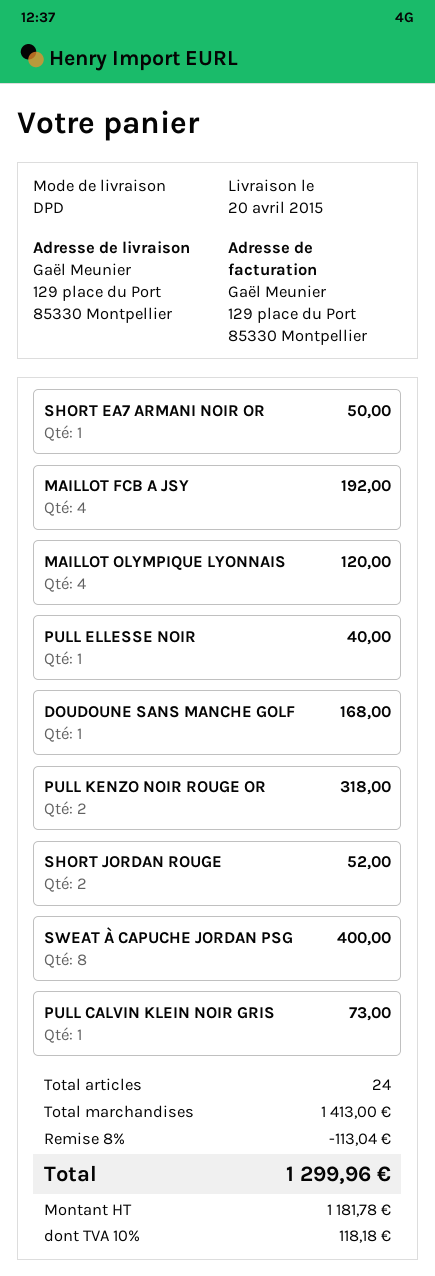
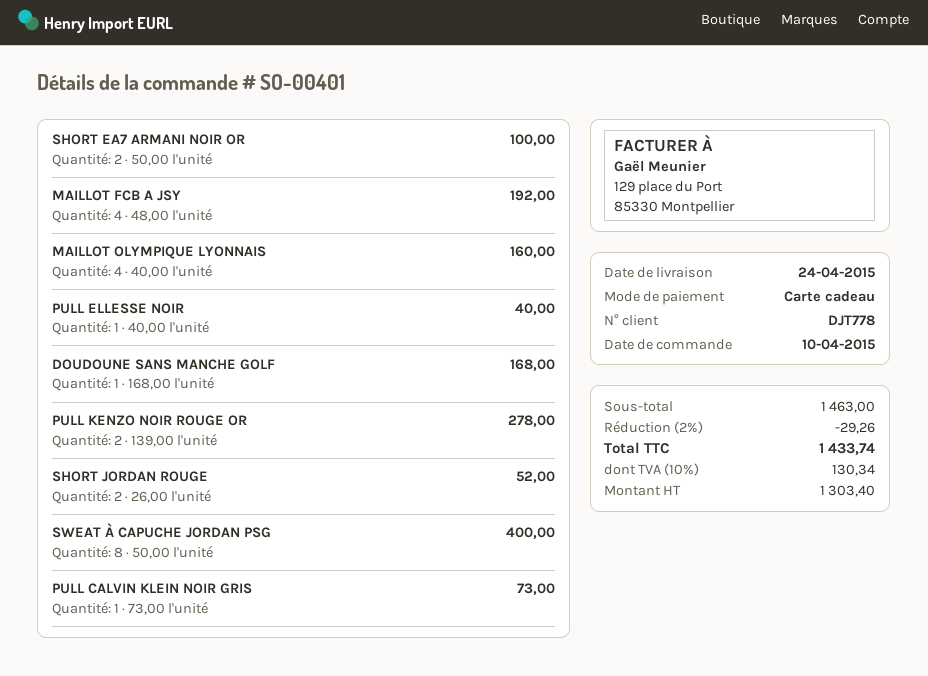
delivery date: 2015-04-20 -> 2015-04-24
SHORT EA7 ARMANI NOIR OR: 1 for 50.00 -> 2 for 100.00
MAILLOT OLYMPIQUE LYONNAIS: 4 for 120.00 -> 4 for 160.00
PULL KENZO NOIR ROUGE OR: 2 for 318.00 -> 2 for 278.00
subtotal: 1413.00 -> 1463.00
discount: 8% = 113.04 -> 2% = 29.26
net: 1181.78 -> 1303.40
tax: 10% = 118.18 -> 10% = 130.34
total: 1299.96 -> 1433.74

